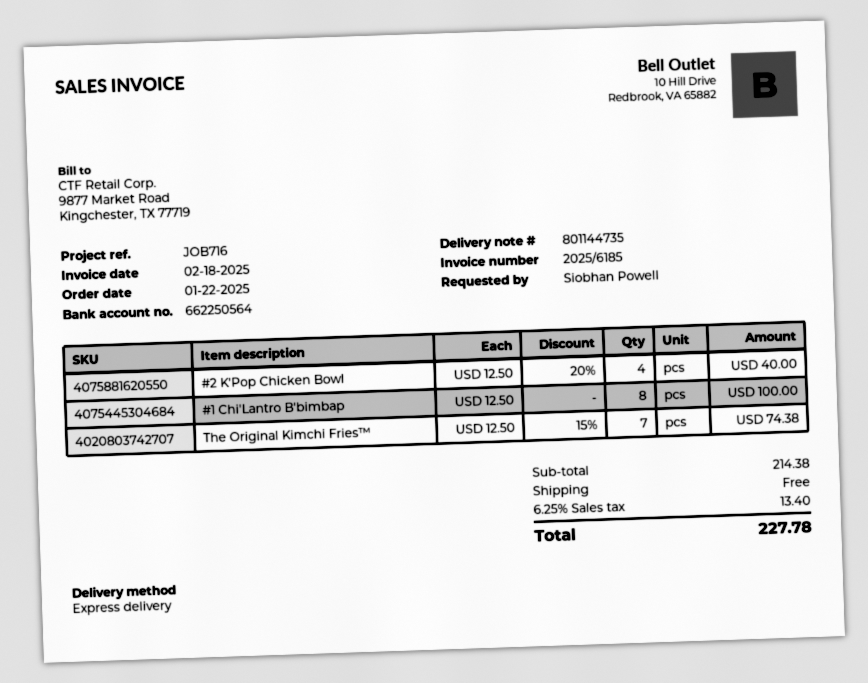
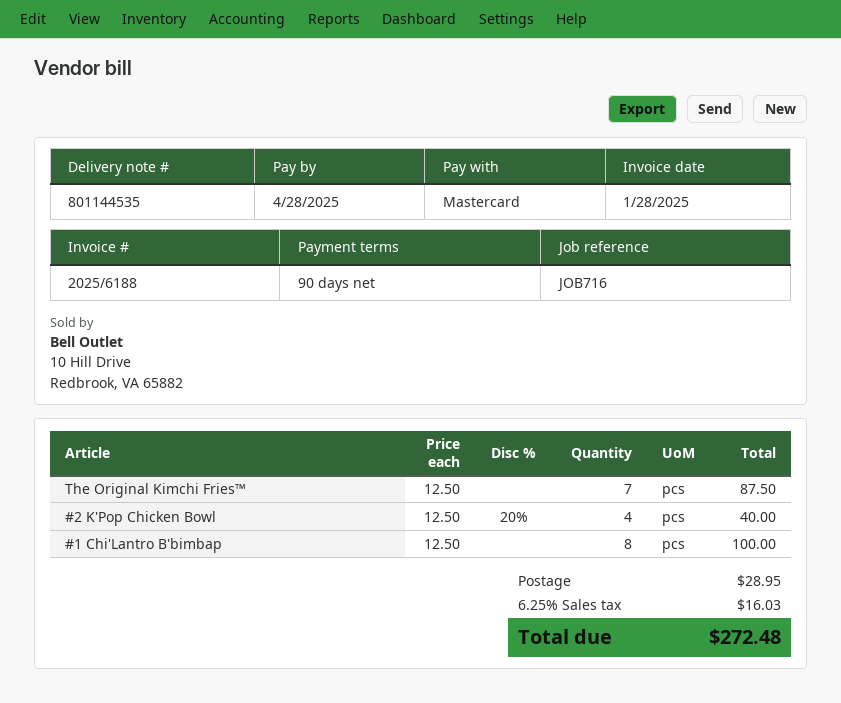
delivery note number: 801144735 -> 801144535
invoice number: 2025/6185 -> 2025/6188
invoice date: 2025-02-18 -> 2025-01-28
The Original Kimchi Fries™: 7 x 12.50 - 15% = 74.38 -> 7 x 12.50 = 87.50
shipping: 0.00 -> 28.95
tax: 6.25% = 13.40 -> 6.25% = 16.03
total: 227.78 -> 272.48

